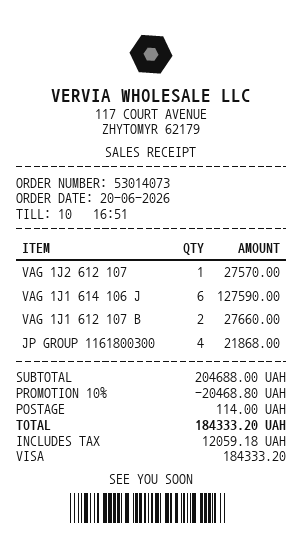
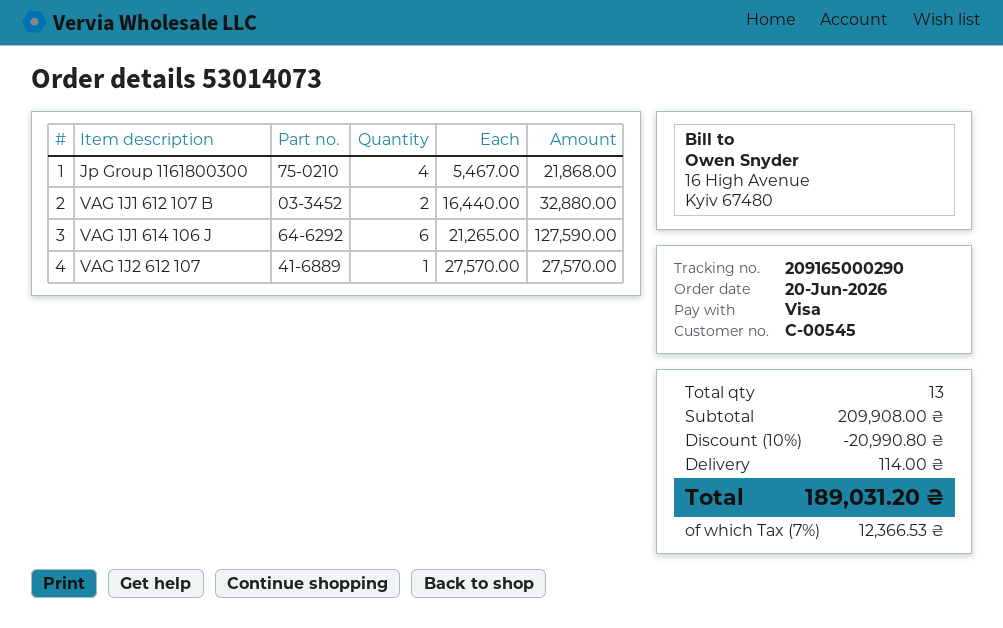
VAG 1J1 612 107 B: 2 for 27660.00 -> 2 for 32880.00
subtotal: 204688.00 -> 209908.00
discount: 10% = 20468.80 -> 10% = 20990.80
tax: 12059.18 -> 12366.53
total: 184333.20 -> 189031.20

